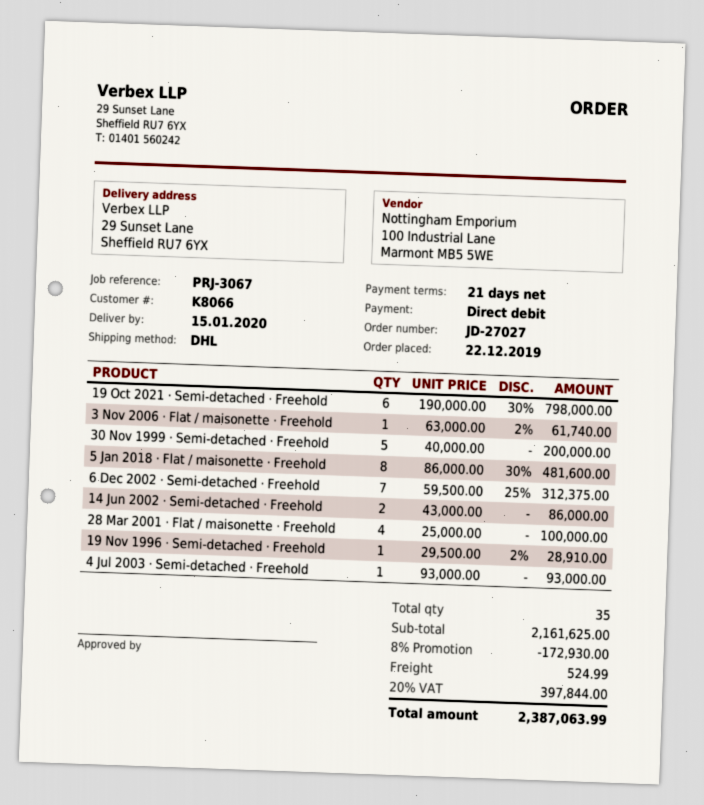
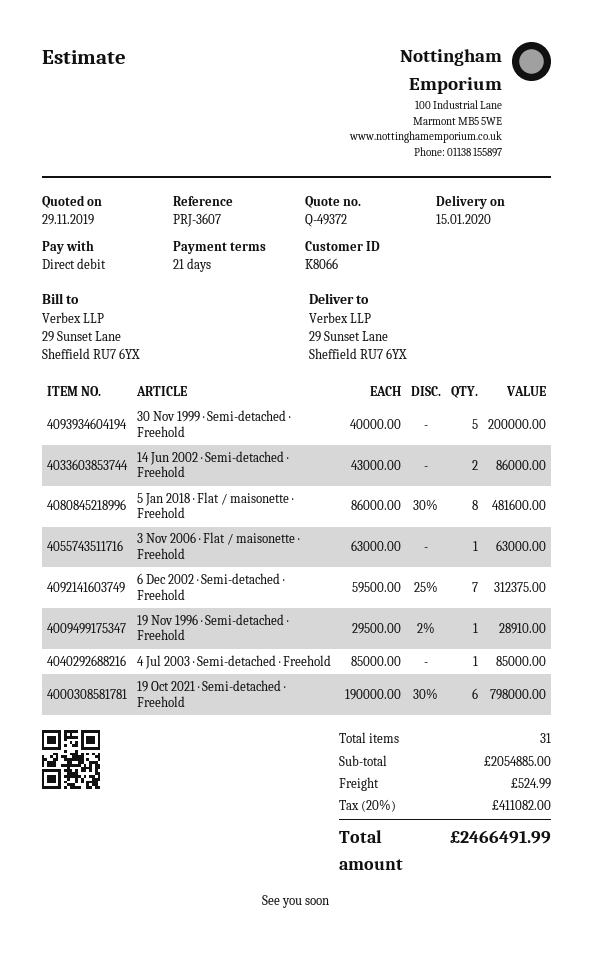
reference: PRJ-3067 -> PRJ-3607
3 Nov 2006 · Flat / maisonette · Freehold: 1 x 63000.00 - 2% = 61740.00 -> 1 x 63000.00 = 63000.00
28 Mar 2001 · Flat / maisonette · Freehold: 4 x 25000.00 = 100000.00 -> none
4 Jul 2003 · Semi-detached · Freehold: 1 x 93000.00 = 93000.00 -> 1 x 85000.00 = 85000.00
total quantity: 35 -> 31
subtotal: 2161625.00 -> 2054885.00
discount: 8% = 172930.00 -> none
tax: 20% = 397844.00 -> 20% = 411082.00
total: 2387063.99 -> 2466491.99

